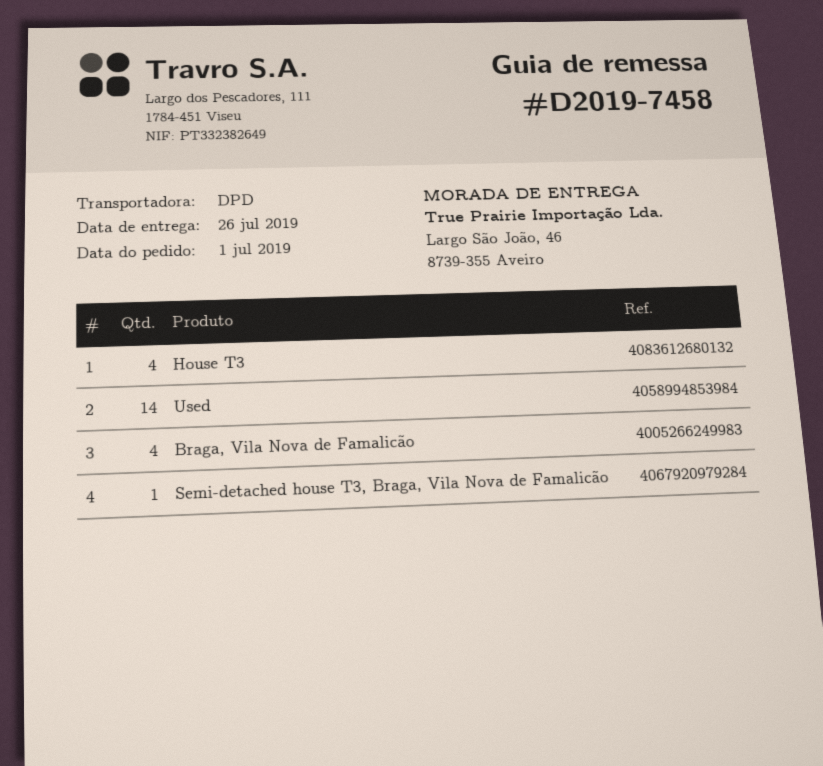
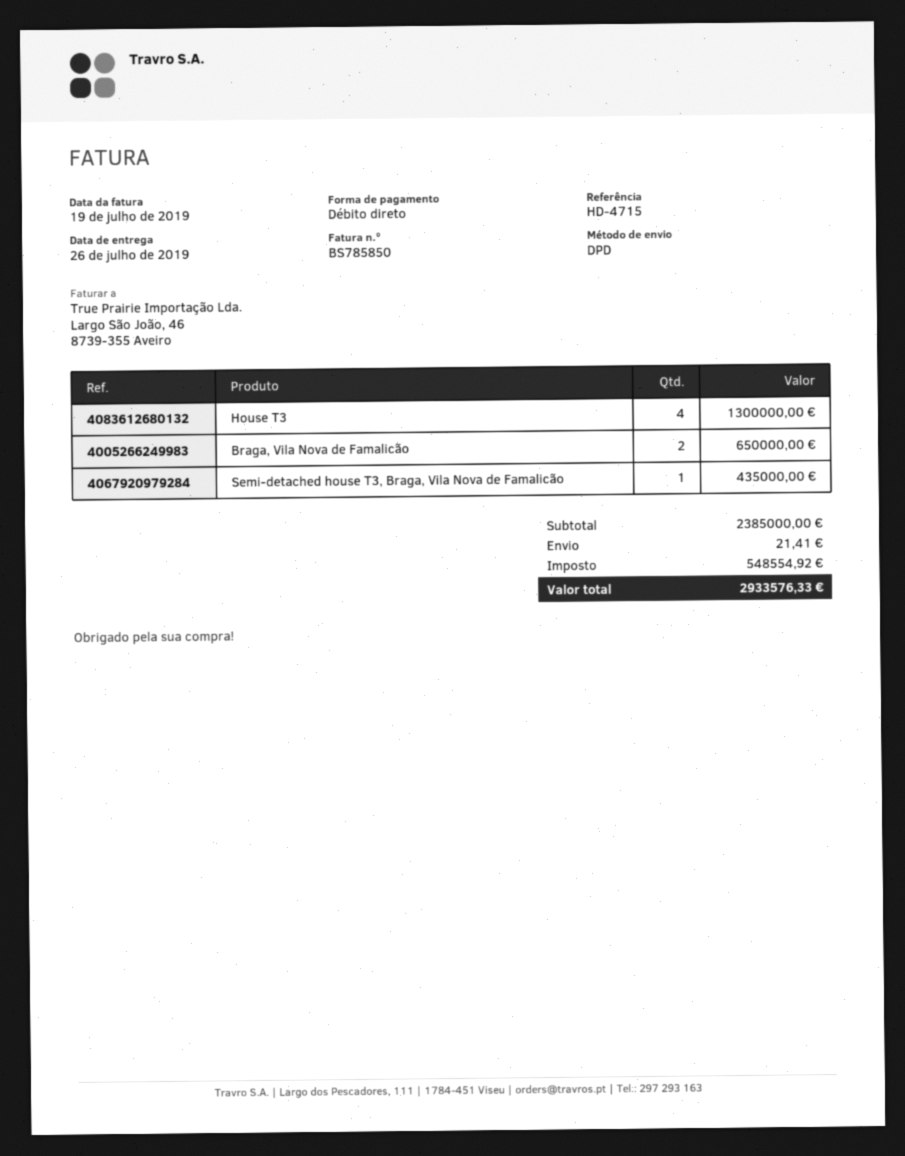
Used: 14 -> none
Braga, Vila Nova de Famalicão: 4 -> 2

